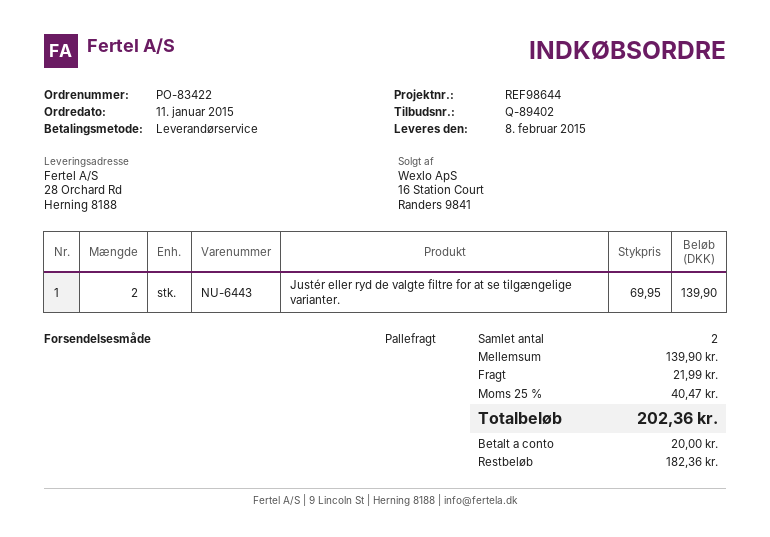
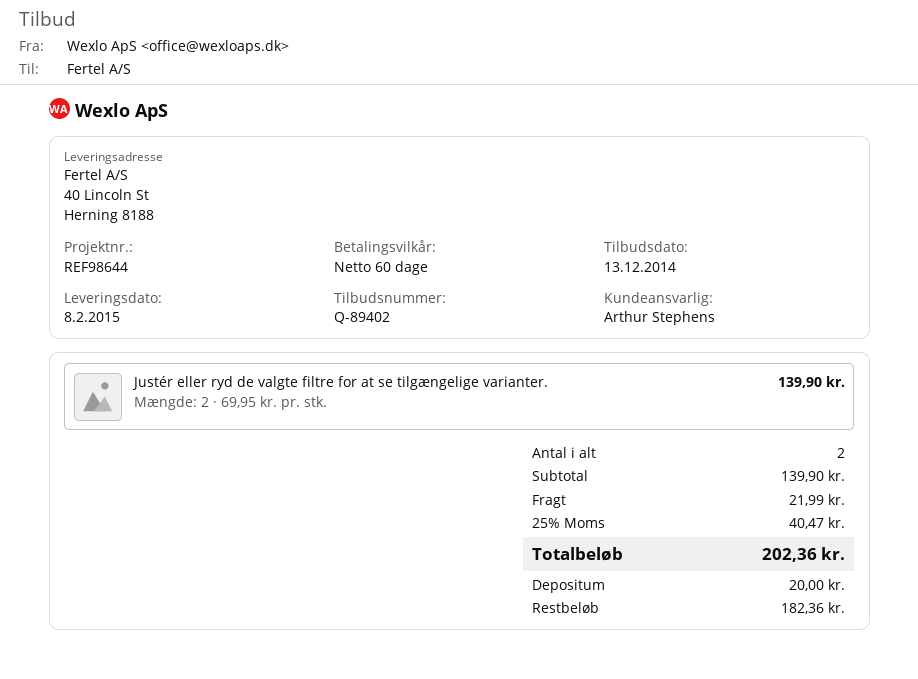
ship to: 28 Orchard Rd, Herning 8188 -> 40 Lincoln St, Herning 8188

